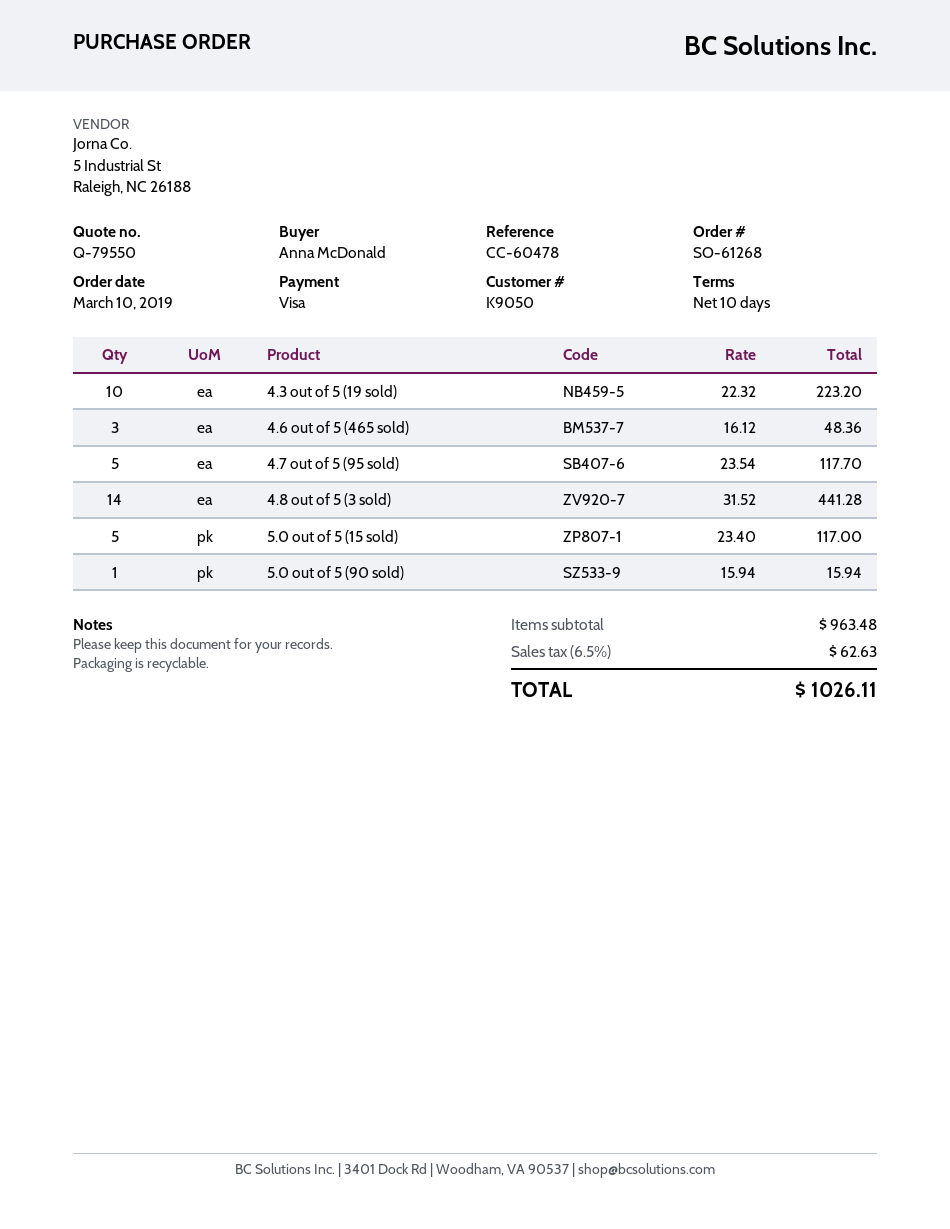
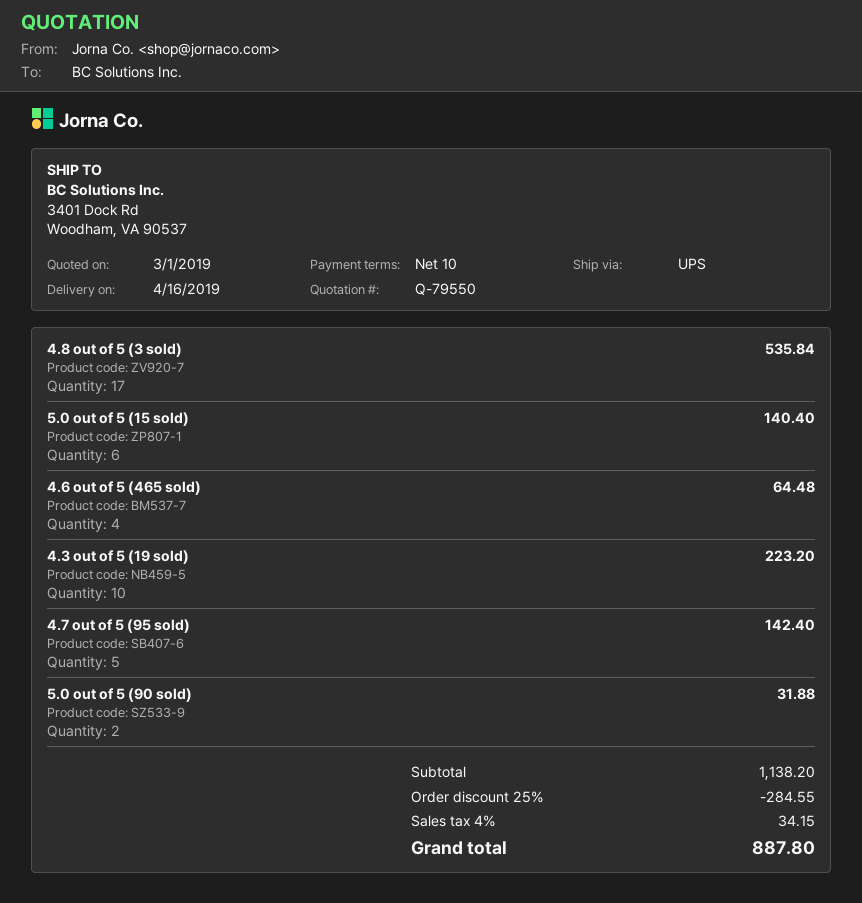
4.6 out of 5 (465 sold): 3 for 48.36 -> 4 for 64.48
4.7 out of 5 (95 sold): 5 for 117.70 -> 5 for 142.40
4.8 out of 5 (3 sold): 14 for 441.28 -> 17 for 535.84
5.0 out of 5 (15 sold): 5 for 117.00 -> 6 for 140.40
5.0 out of 5 (90 sold): 1 for 15.94 -> 2 for 31.88
subtotal: 963.48 -> 1138.20
discount: none -> 25% = 284.55
tax: 6.5% = 62.63 -> 4% = 34.15
total: 1026.11 -> 887.80

